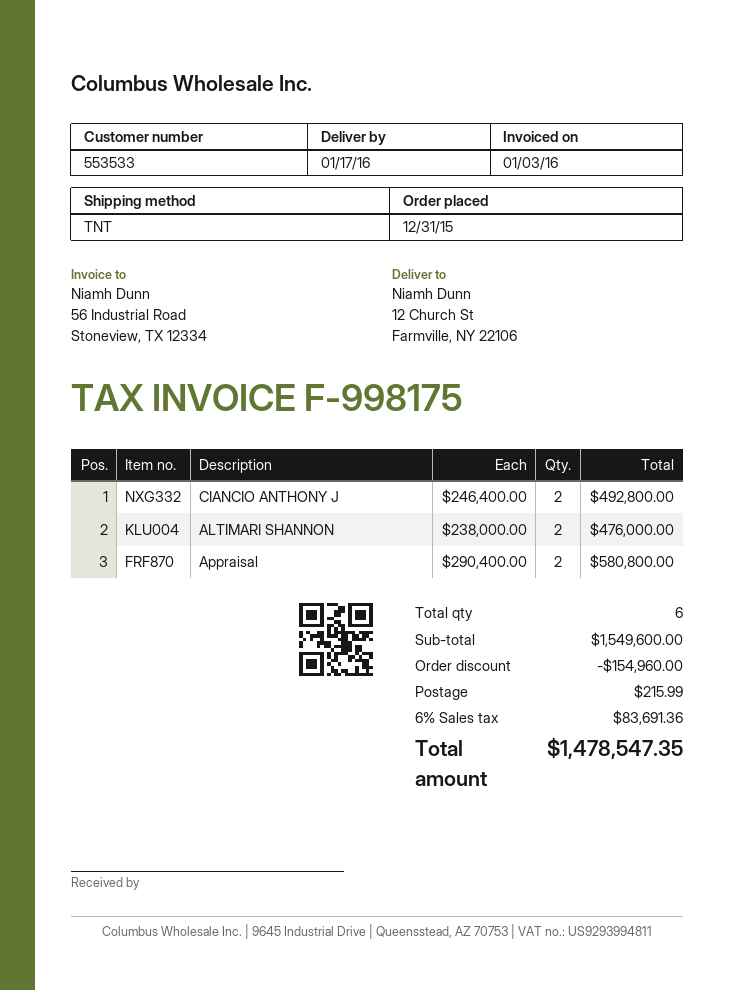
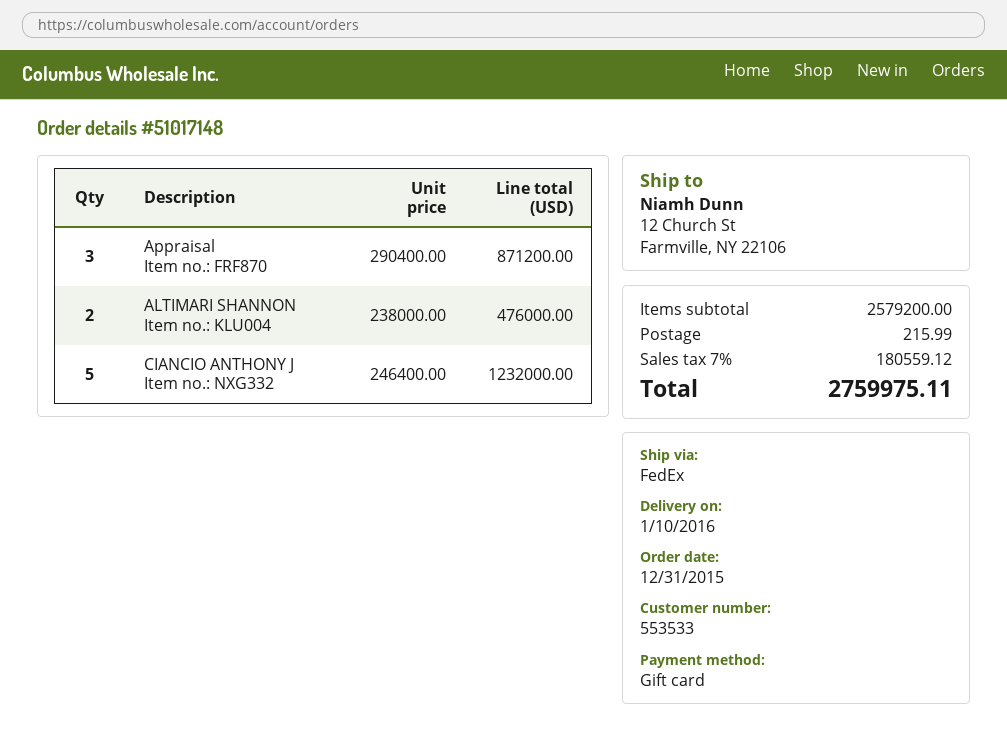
delivery date: 2016-01-17 -> 2016-01-10
shipping method: TNT -> FedEx
CIANCIO ANTHONY J: 2 x 246400.00 = 492800.00 -> 5 x 246400.00 = 1232000.00
Appraisal: 2 x 290400.00 = 580800.00 -> 3 x 290400.00 = 871200.00
subtotal: 1549600.00 -> 2579200.00
discount: 154960.00 -> none
tax: 6% = 83691.36 -> 7% = 180559.12
total: 1478547.35 -> 2759975.11

